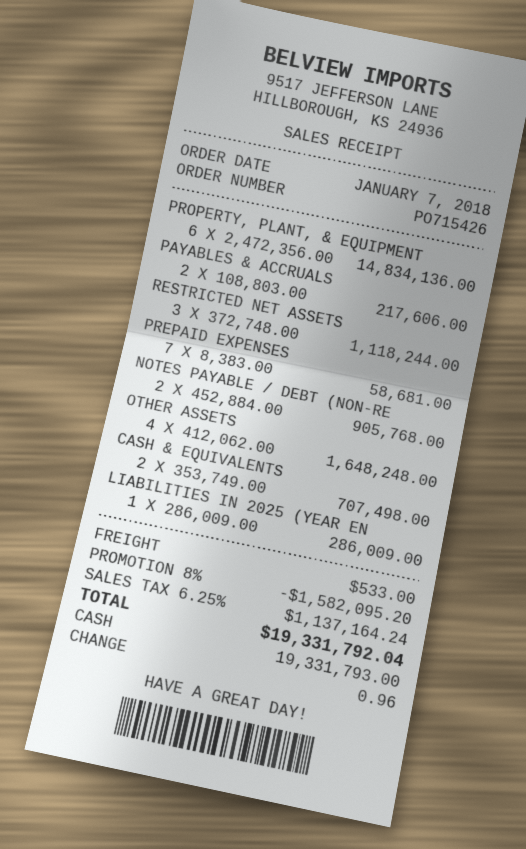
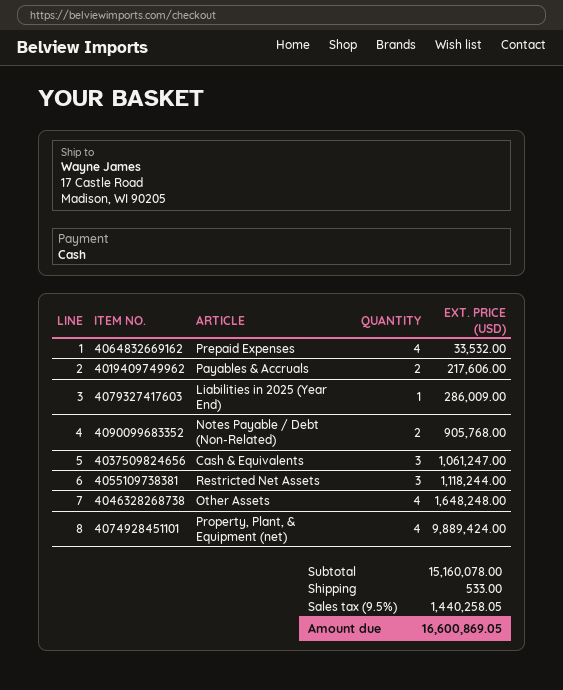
PROPERTY, PLANT, & EQUIPMENT: 6 for 14834136.00 -> 4 for 9889424.00
PREPAID EXPENSES: 7 for 58681.00 -> 4 for 33532.00
CASH & EQUIVALENTS: 2 for 707498.00 -> 3 for 1061247.00
discount: 8% = 1582095.20 -> none
tax: 6.25% = 1137164.24 -> 9.5% = 1440258.05
total: 19331792.04 -> 16600869.05

